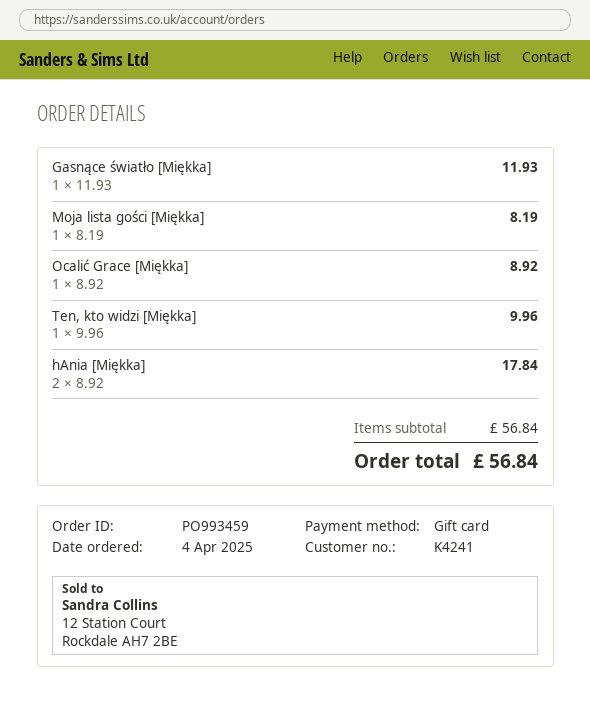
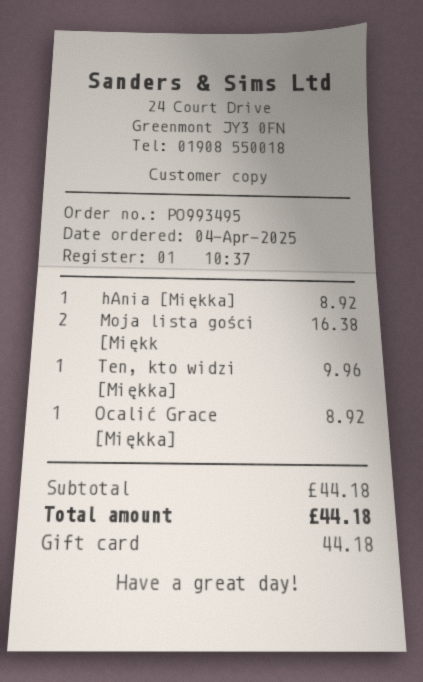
order number: PO993459 -> PO993495
Gasnące światło [Miękka]: 1 for 11.93 -> none
Moja lista gości [Miękka]: 1 for 8.19 -> 2 for 16.38
hAnia [Miękka]: 2 for 17.84 -> 1 for 8.92
subtotal: 56.84 -> 44.18
total: 56.84 -> 44.18

